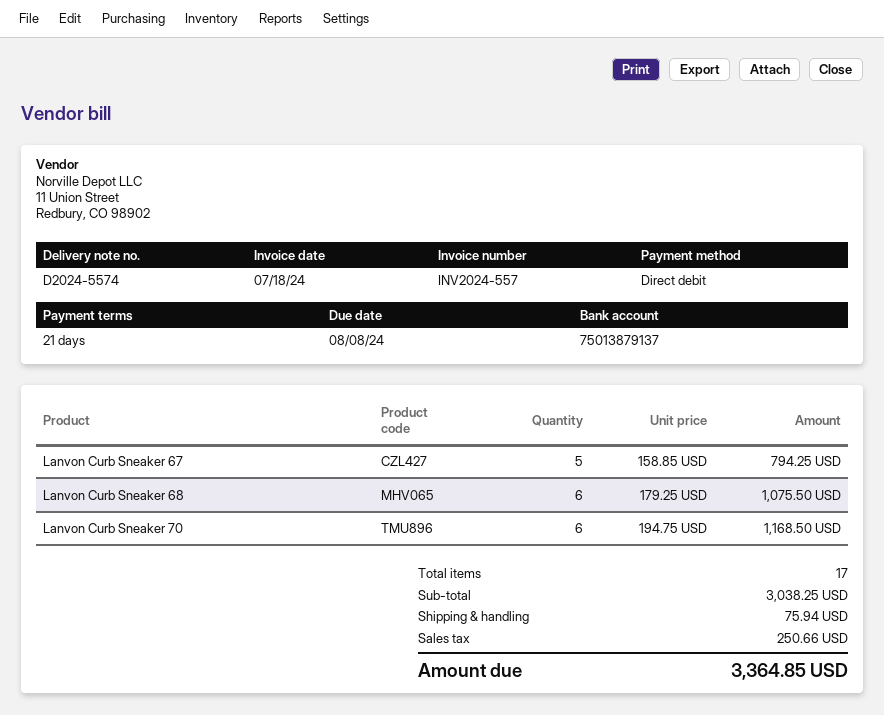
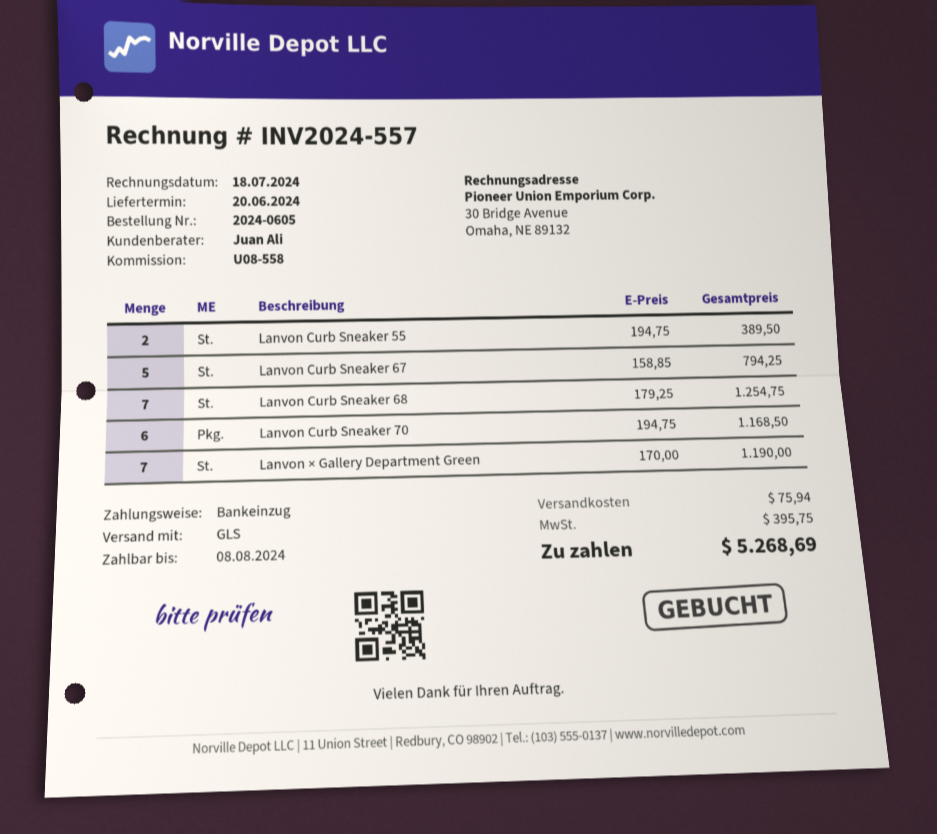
Lanvon Curb Sneaker 68: 6 x 179.25 = 1075.50 -> 7 x 179.25 = 1254.75
Lanvon Curb Sneaker 55: none -> 2 x 194.75 = 389.50
Lanvon × Gallery Department Green: none -> 7 x 170.00 = 1190.00
tax: 250.66 -> 395.75
total: 3364.85 -> 5268.69

